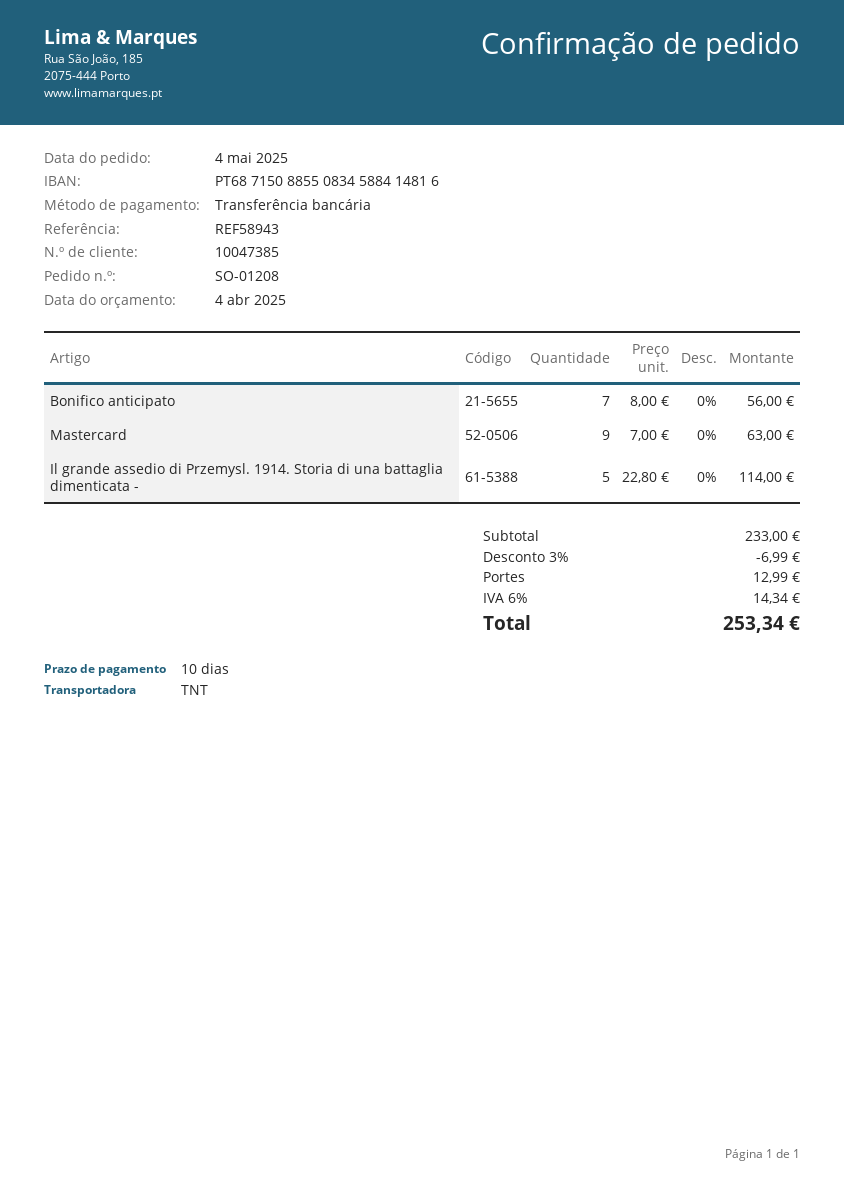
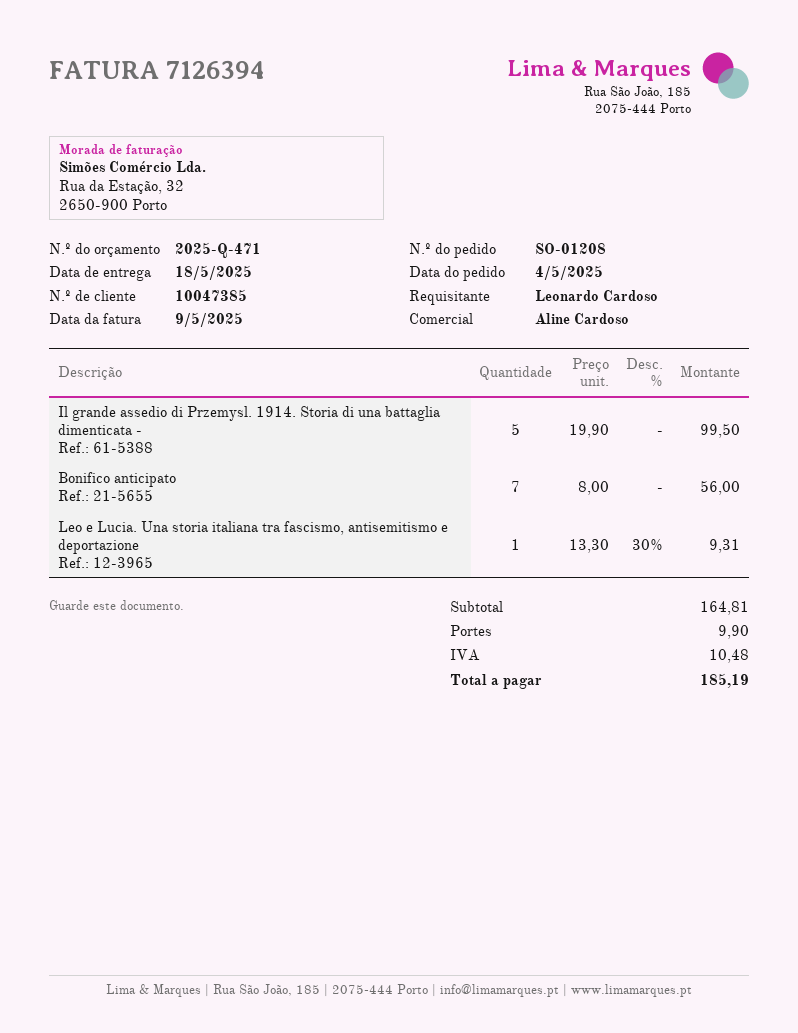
Mastercard: 9 x 7.00 = 63.00 -> none
Il grande assedio di Przemysl. 1914. Storia di una battaglia dimenticata -: 5 x 22.80 = 114.00 -> 5 x 19.90 = 99.50
Leo e Lucia. Una storia italiana tra fascismo, antisemitismo e deportazione: none -> 1 x 13.30 - 30% = 9.31
subtotal: 233.00 -> 164.81
discount: 3% = 6.99 -> none
shipping: 12.99 -> 9.90
tax: 14.34 -> 10.48
total: 253.34 -> 185.19

